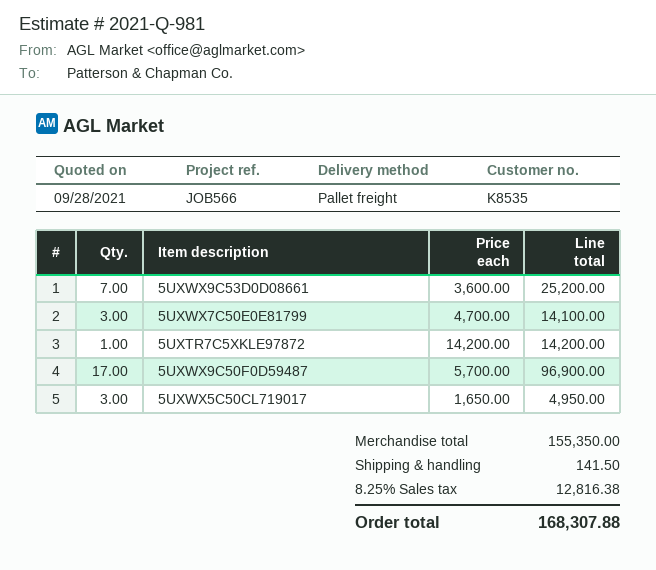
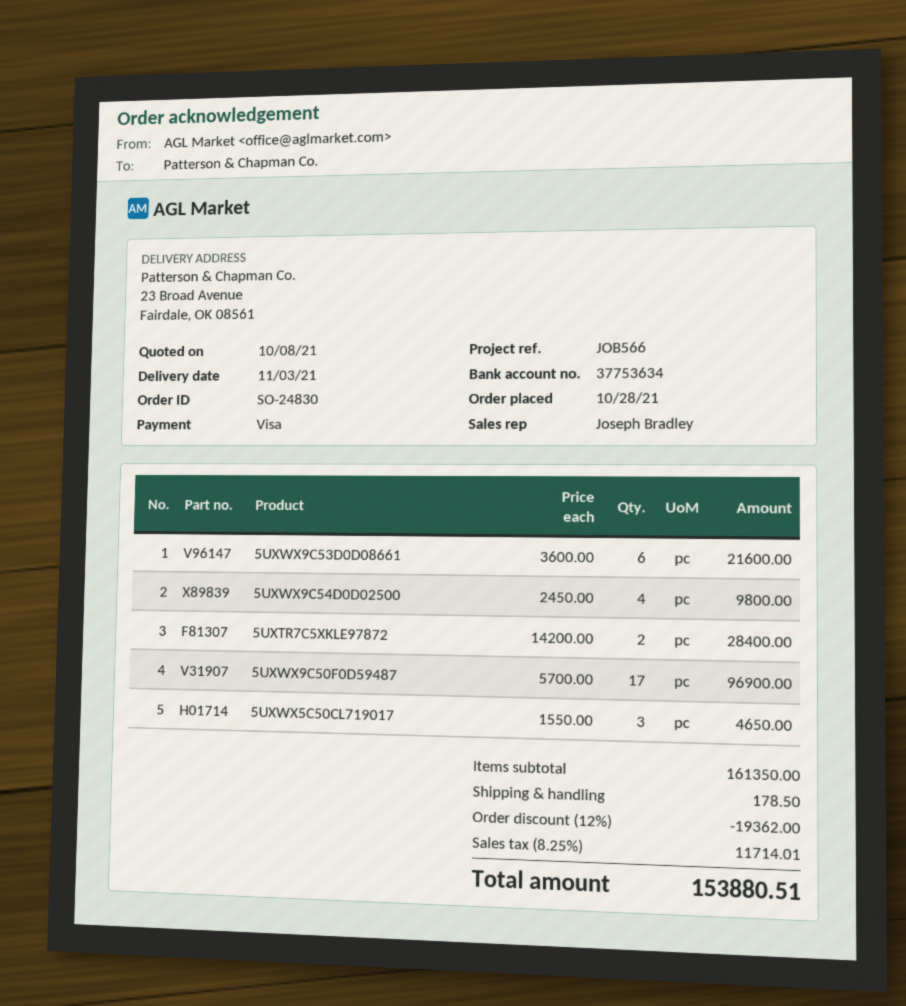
quote date: 2021-09-28 -> 2021-10-08
5UXWX9C53D0D08661: 7 x 3600.00 = 25200.00 -> 6 x 3600.00 = 21600.00
5UXWX7C50E0E81799: 3 x 4700.00 = 14100.00 -> none
5UXTR7C5XKLE97872: 1 x 14200.00 = 14200.00 -> 2 x 14200.00 = 28400.00
5UXWX5C50CL719017: 3 x 1650.00 = 4950.00 -> 3 x 1550.00 = 4650.00
5UXWX9C54D0D02500: none -> 4 x 2450.00 = 9800.00
subtotal: 155350.00 -> 161350.00
discount: none -> 12% = 19362.00
shipping: 141.50 -> 178.50
tax: 8.25% = 12816.38 -> 8.25% = 11714.01
total: 168307.88 -> 153880.51

